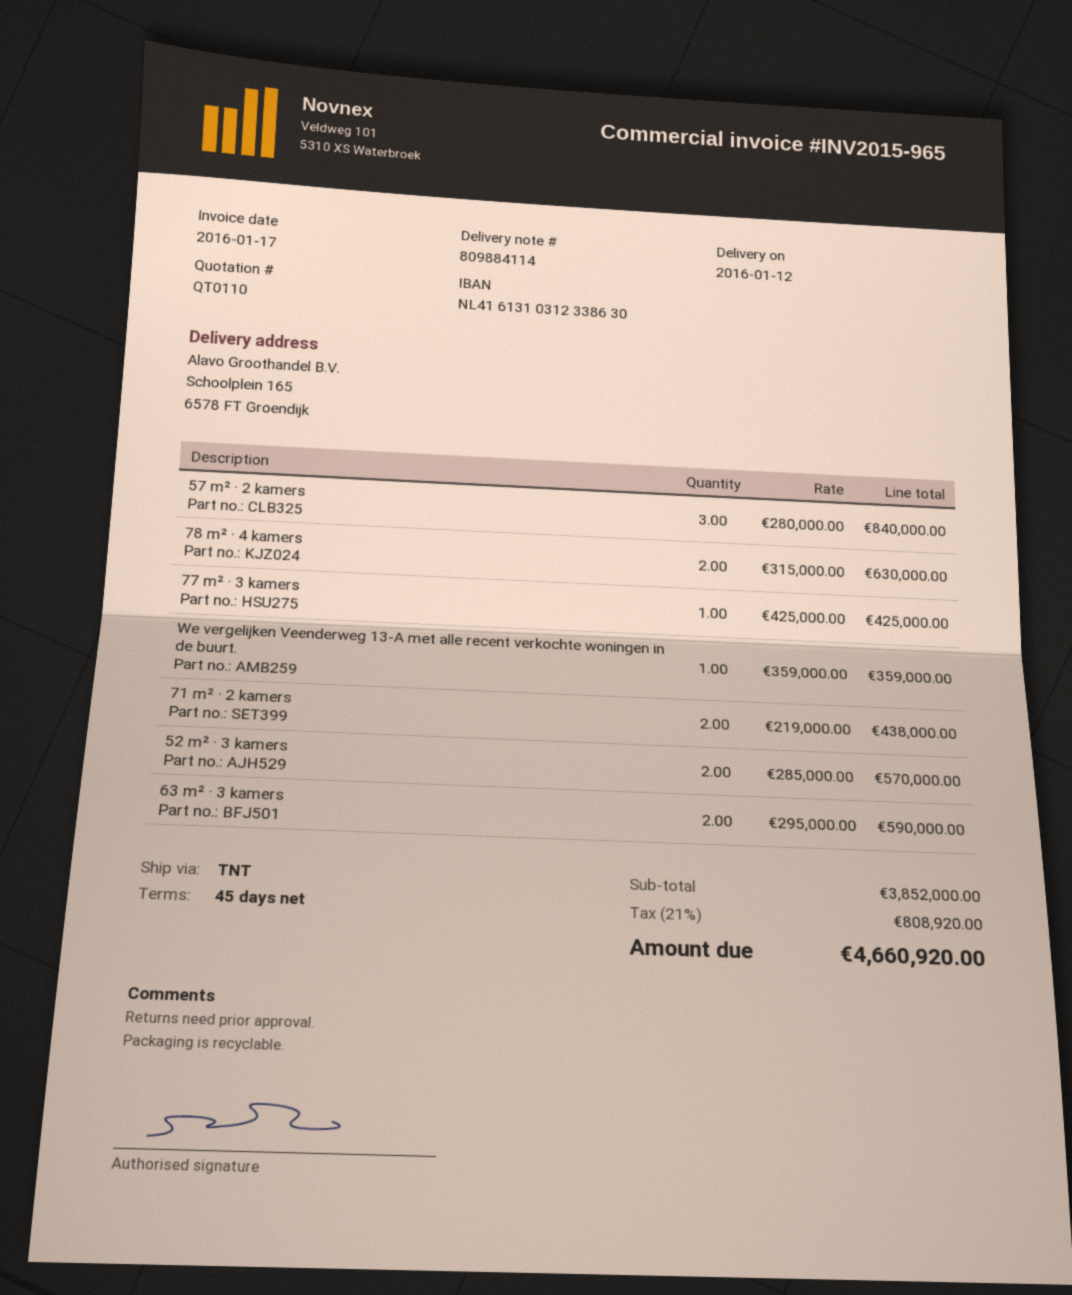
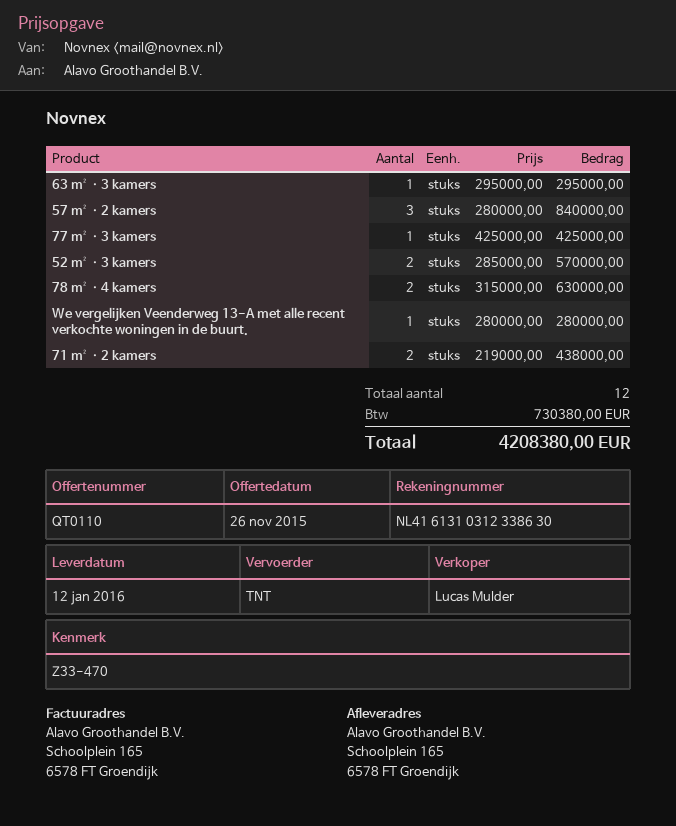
We vergelijken Veenderweg 13-A met alle recent verkochte woningen in de buurt.: 1 x 359000.00 = 359000.00 -> 1 x 280000.00 = 280000.00
63 m² · 3 kamers: 2 x 295000.00 = 590000.00 -> 1 x 295000.00 = 295000.00
tax: 808920.00 -> 730380.00
total: 4660920.00 -> 4208380.00

